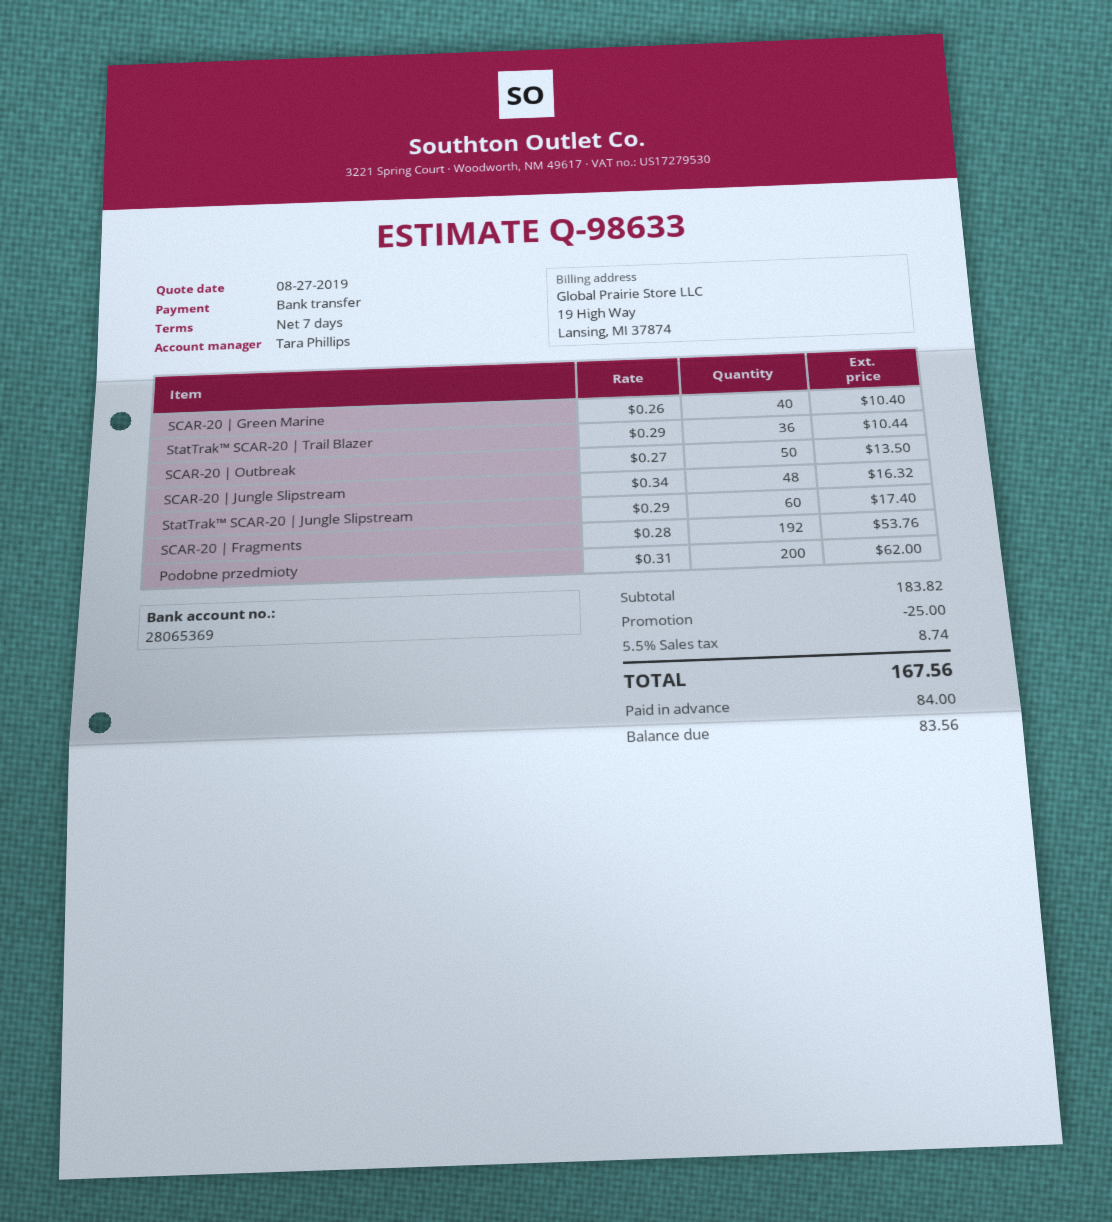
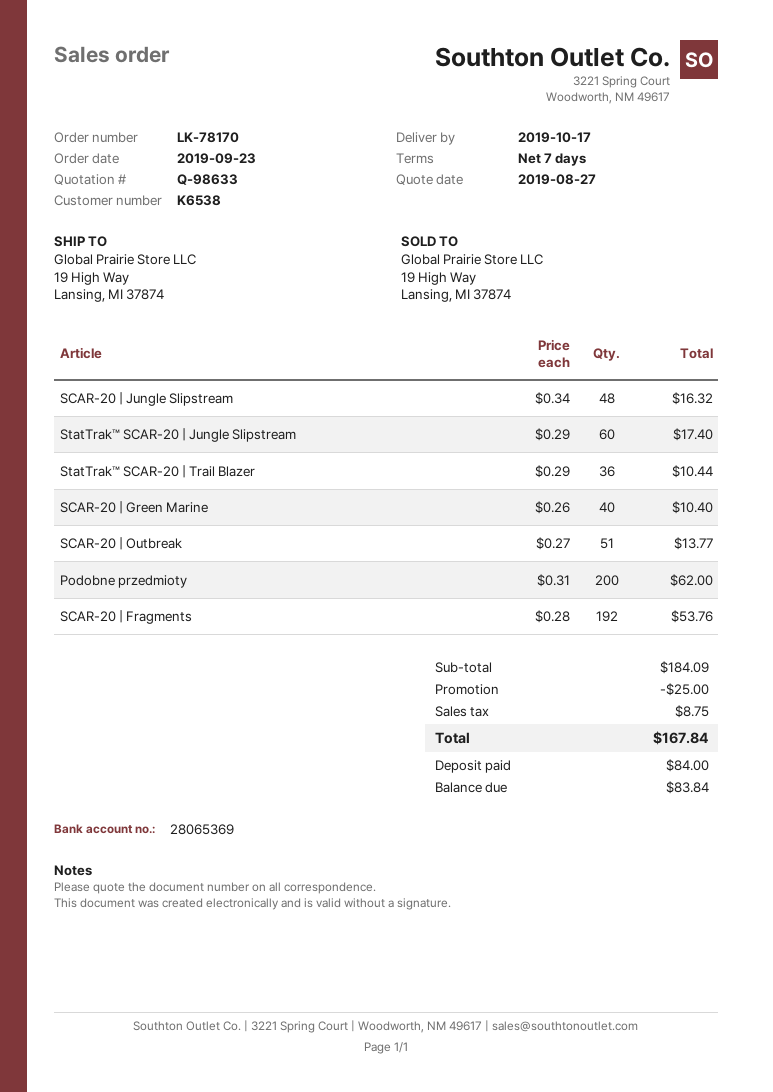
SCAR-20 | Outbreak: 50 x 0.27 = 13.50 -> 51 x 0.27 = 13.77
subtotal: 183.82 -> 184.09
tax: 8.74 -> 8.75
total: 167.56 -> 167.84
balance: 83.56 -> 83.84

